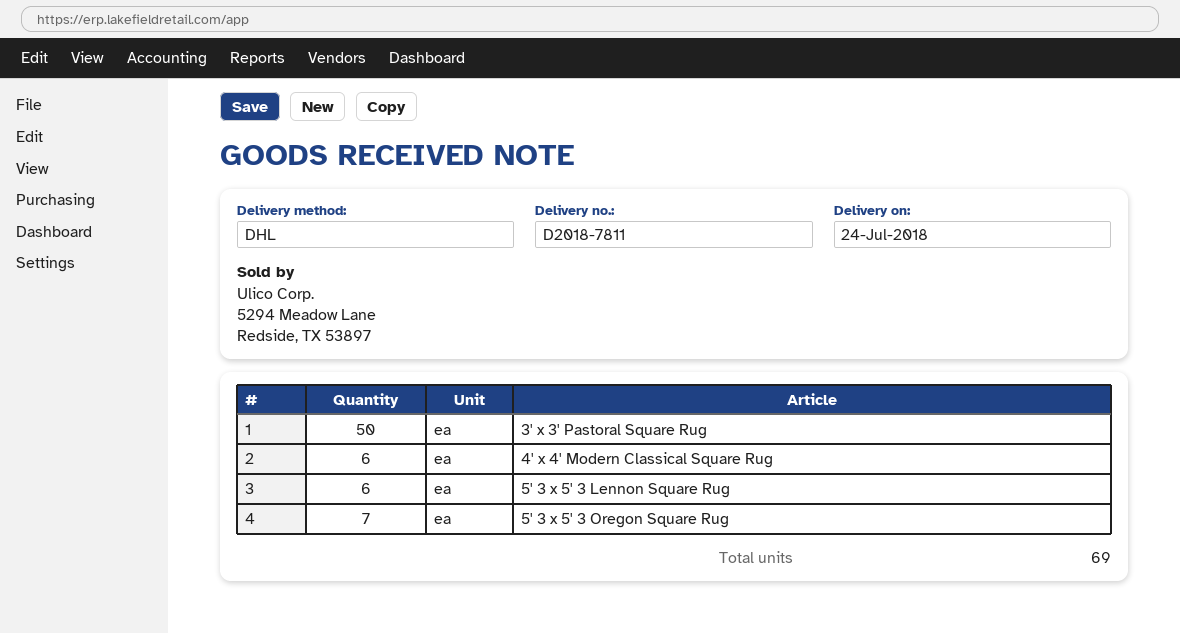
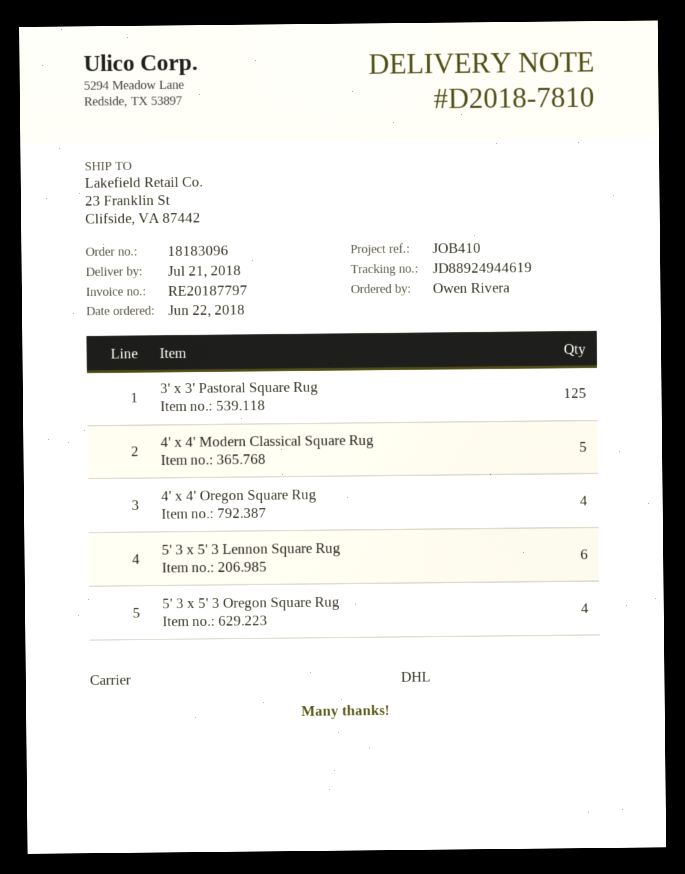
delivery note number: D2018-7811 -> D2018-7810
delivery date: 2018-07-24 -> 2018-07-21
3' x 3' Pastoral Square Rug: 50 -> 125
4' x 4' Modern Classical Square Rug: 6 -> 5
5' 3 x 5' 3 Oregon Square Rug: 7 -> 4
4' x 4' Oregon Square Rug: none -> 4

